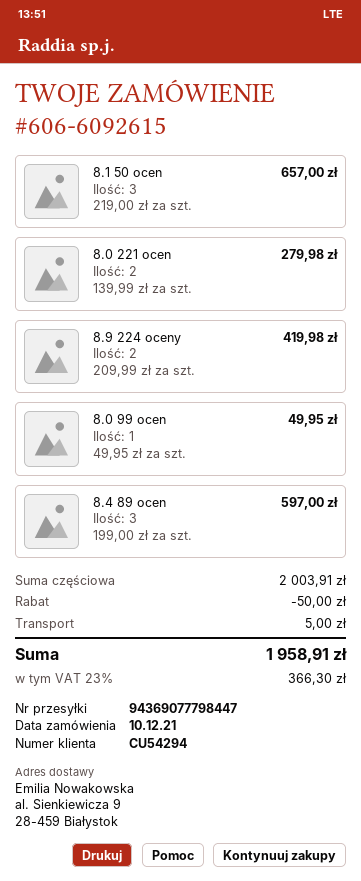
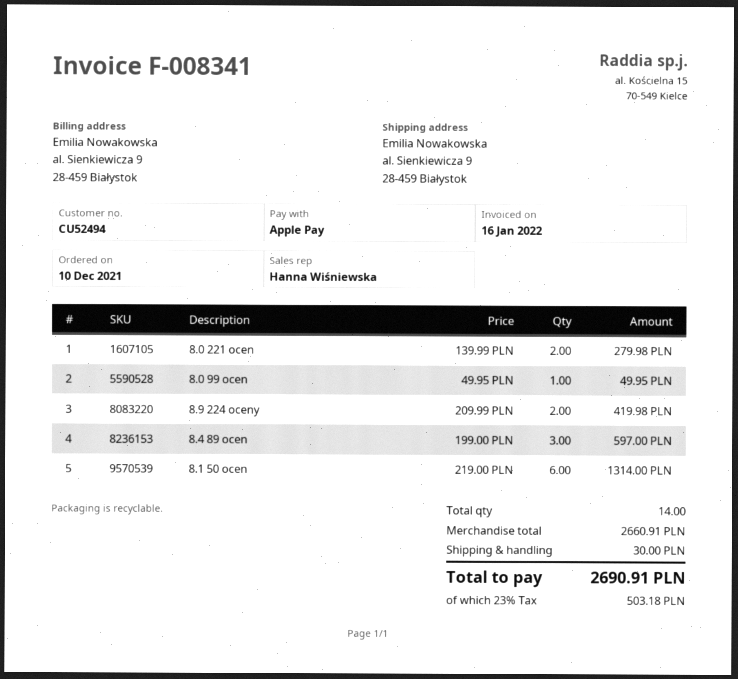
customer number: CU54294 -> CU52494
8.1 50 ocen: 3 x 219.00 = 657.00 -> 6 x 219.00 = 1314.00
subtotal: 2003.91 -> 2660.91
discount: 50.00 -> none
shipping: 5.00 -> 30.00
tax: 23% = 366.30 -> 23% = 503.18
total: 1958.91 -> 2690.91

